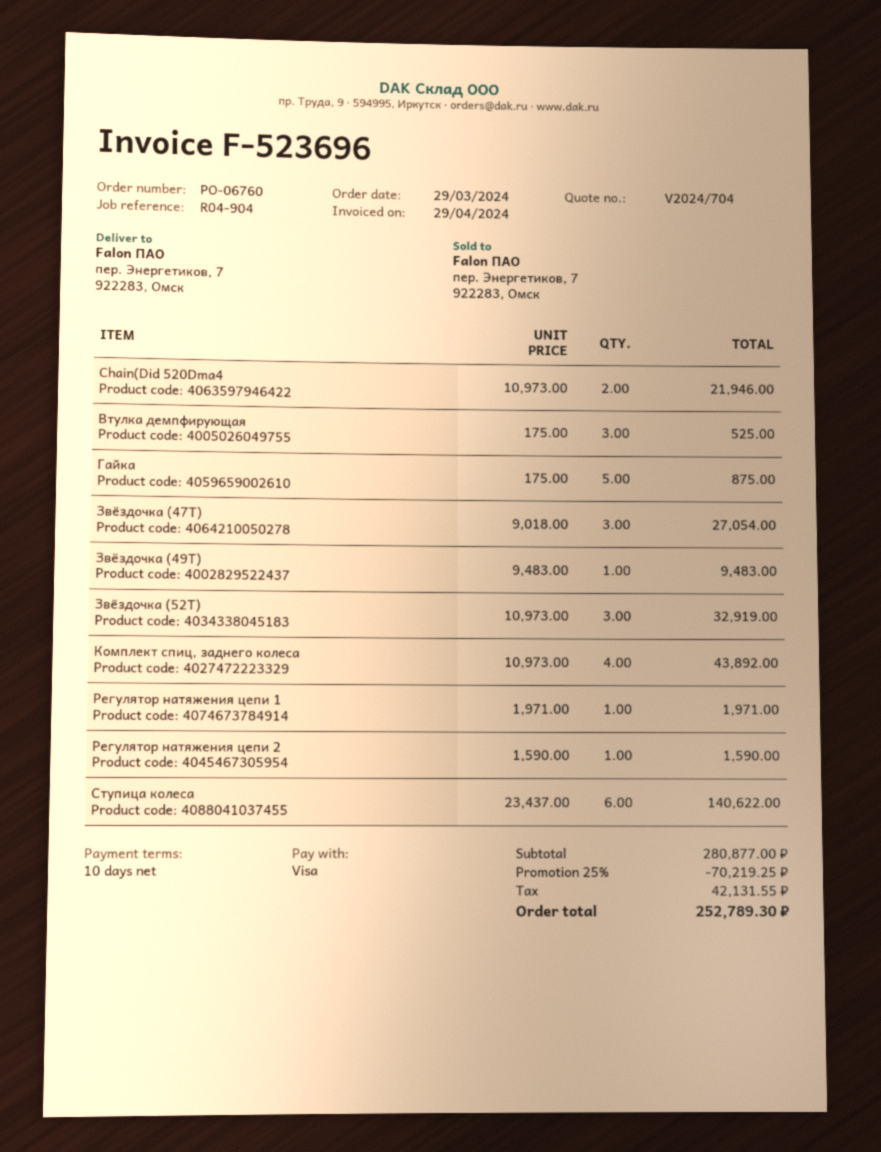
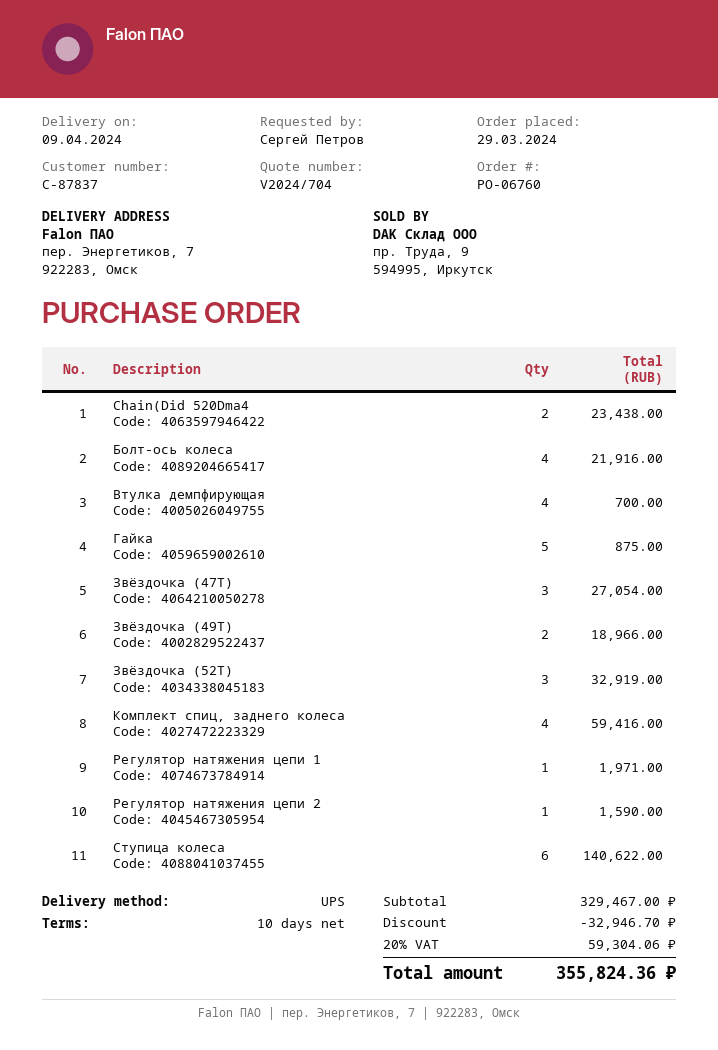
Chain(Did 520Dma4: 2 for 21946.00 -> 2 for 23438.00
Втулка демпфирующая: 3 for 525.00 -> 4 for 700.00
Звёздочка (49T): 1 for 9483.00 -> 2 for 18966.00
Комплект спиц, заднего колеса: 4 for 43892.00 -> 4 for 59416.00
Болт-ось колеса: none -> 4 for 21916.00
subtotal: 280877.00 -> 329467.00
discount: 70219.25 -> 32946.70
tax: 42131.55 -> 59304.06
total: 252789.30 -> 355824.36

